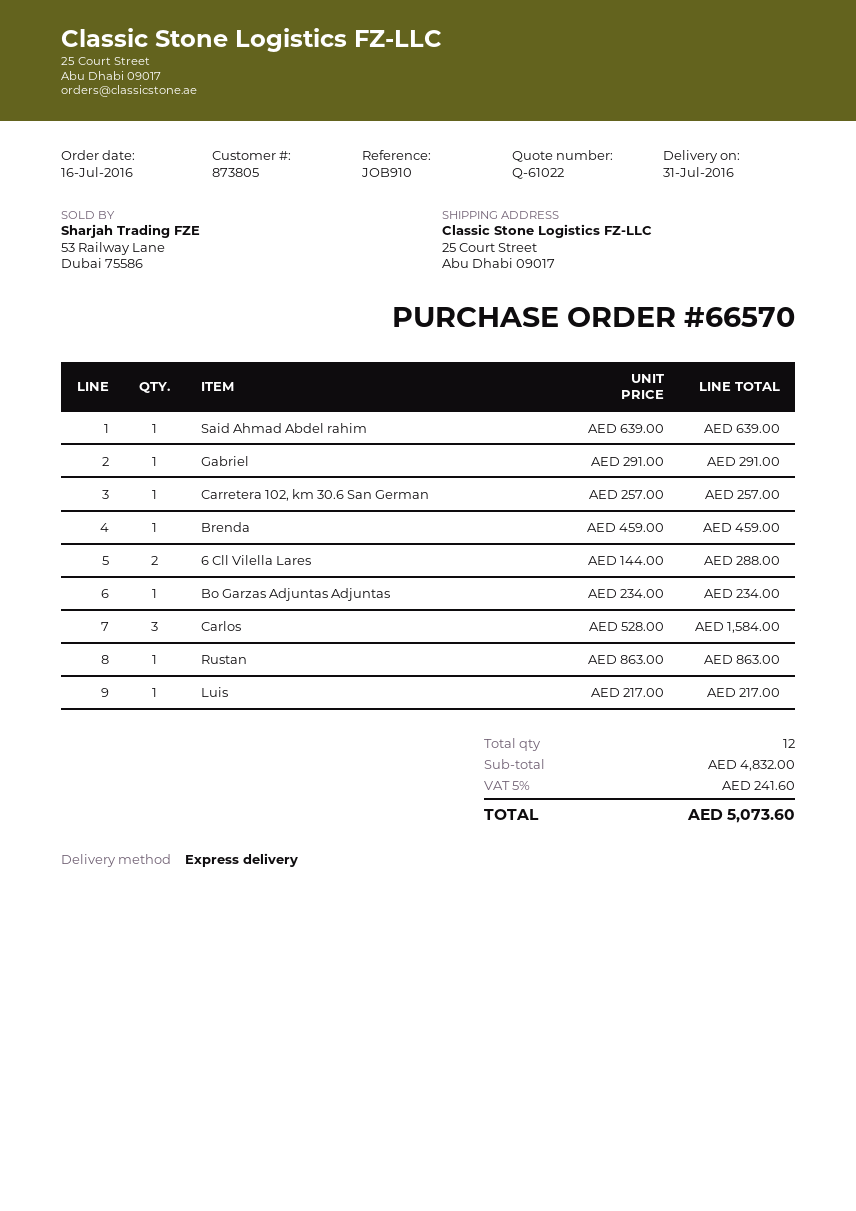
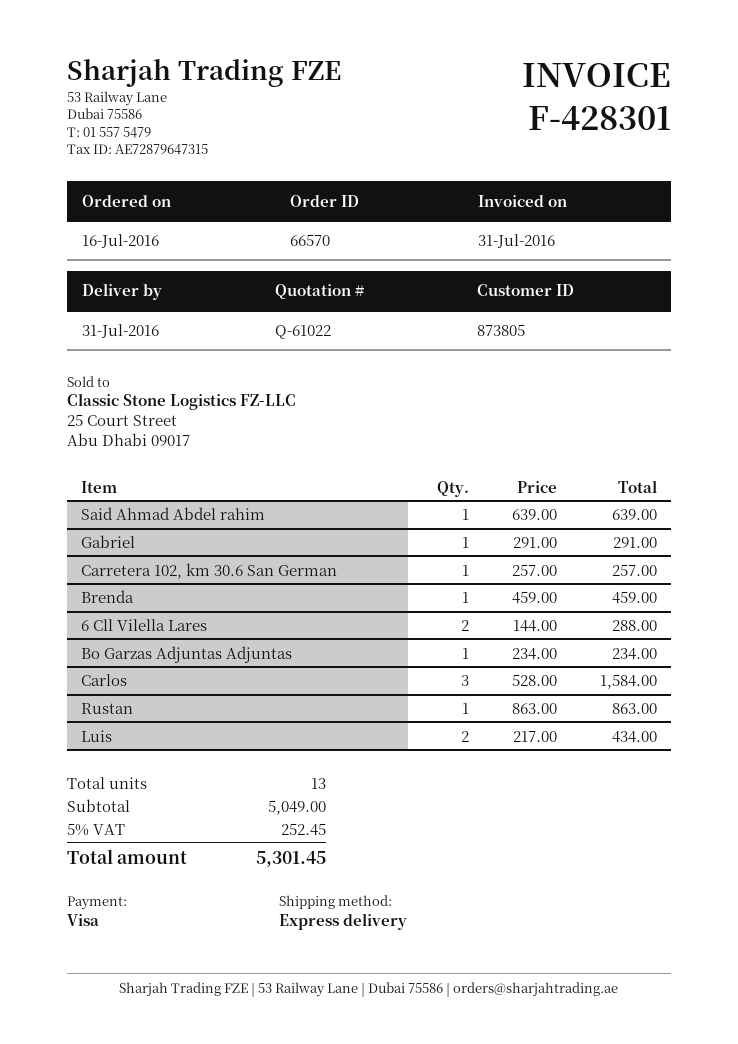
Luis: 1 x 217.00 = 217.00 -> 2 x 217.00 = 434.00
total quantity: 12 -> 13
subtotal: 4832.00 -> 5049.00
tax: 5% = 241.60 -> 5% = 252.45
total: 5073.60 -> 5301.45

